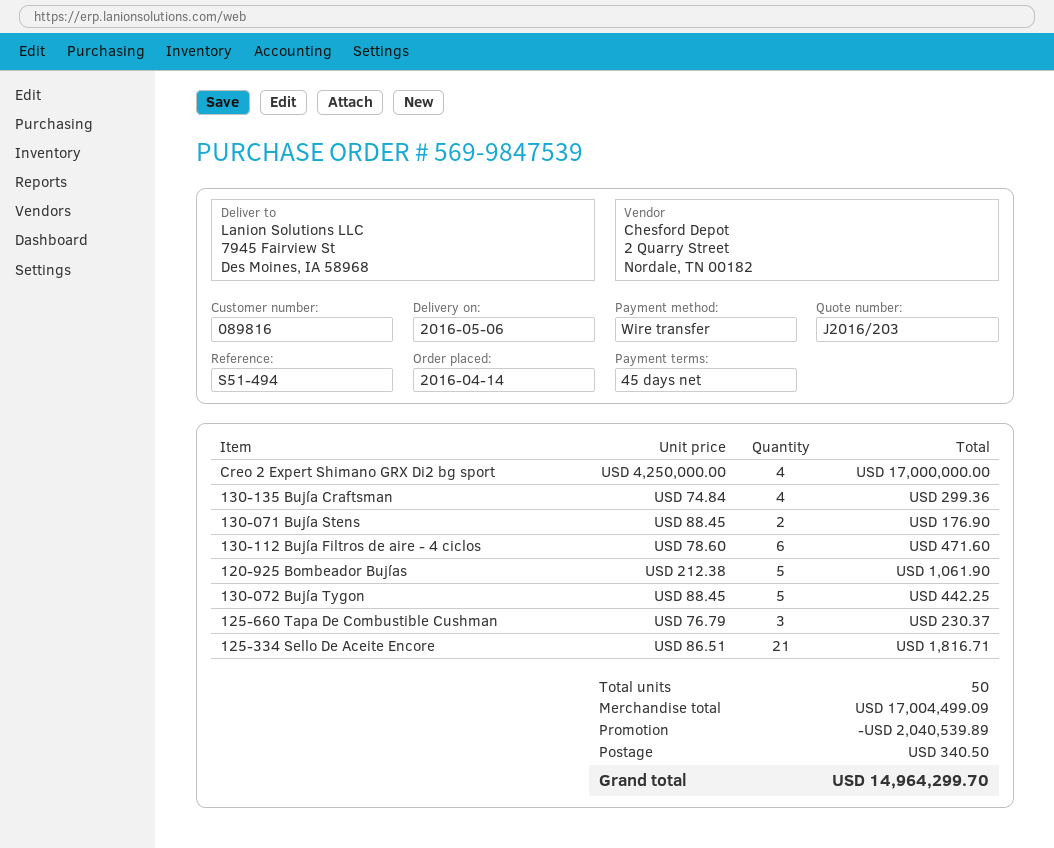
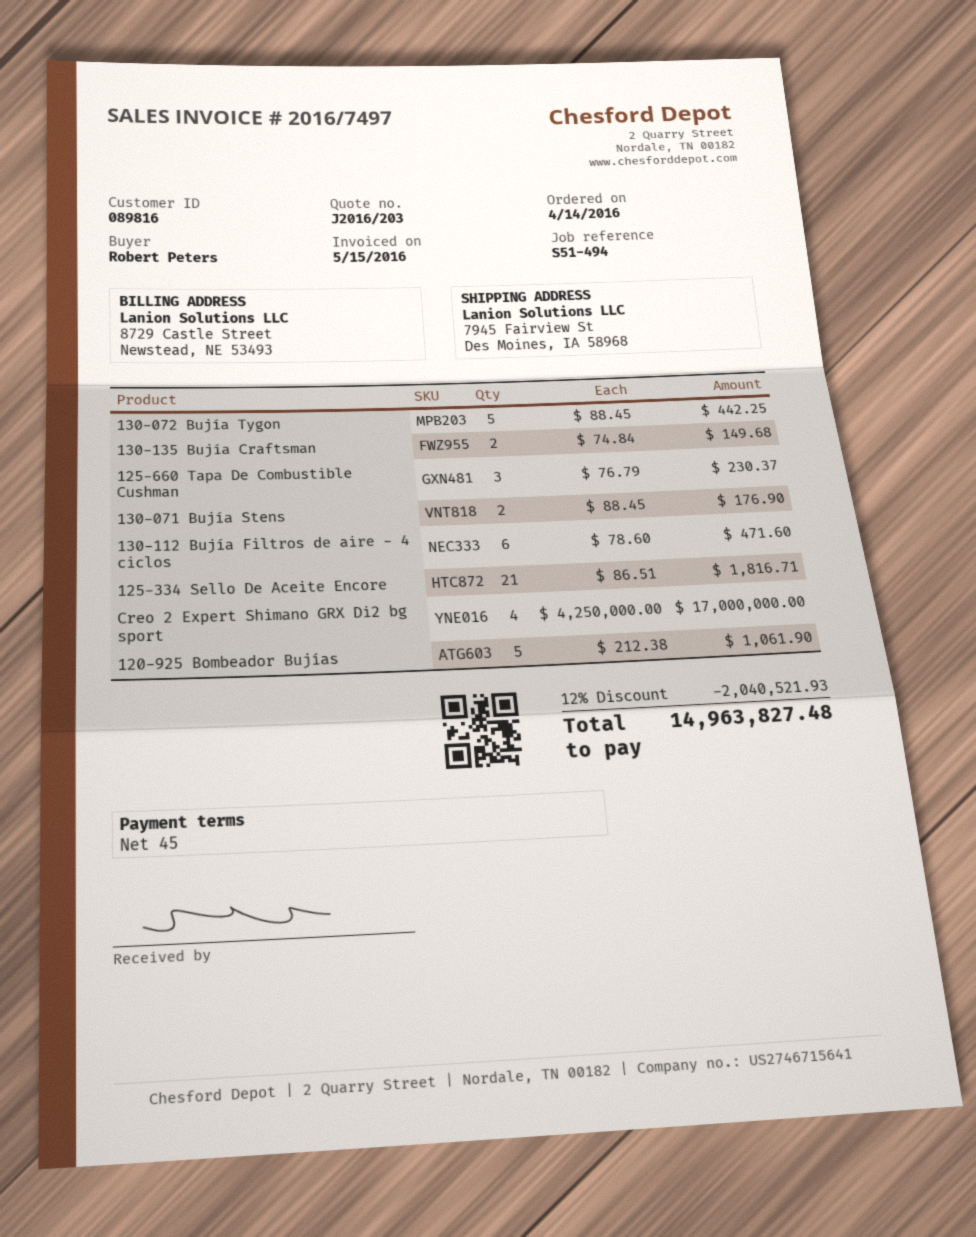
130-135 Bujía Craftsman: 4 x 74.84 = 299.36 -> 2 x 74.84 = 149.68
discount: 2040539.89 -> 2040521.93
shipping: 340.50 -> none
total: 14964299.70 -> 14963827.48

